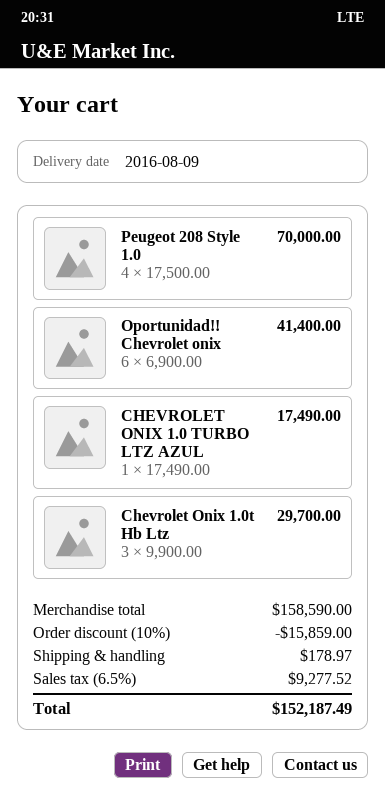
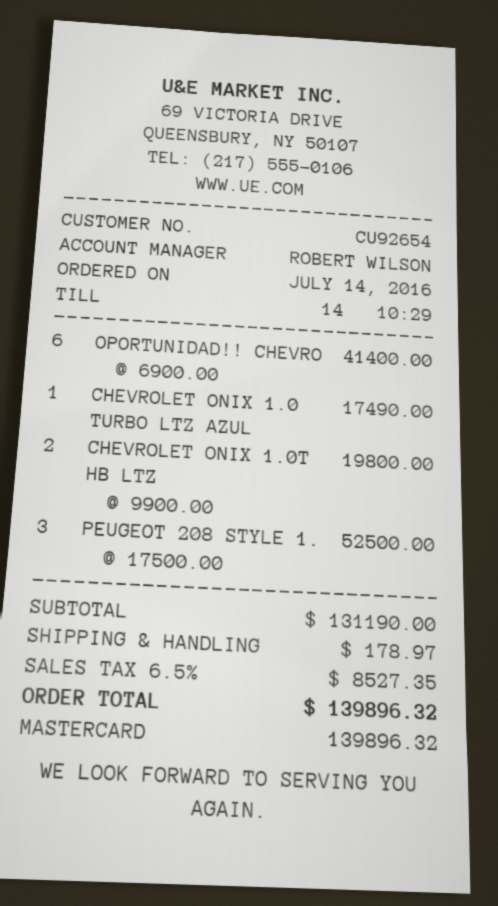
Peugeot 208 Style 1.0: 4 x 17500.00 = 70000.00 -> 3 x 17500.00 = 52500.00
Chevrolet Onix 1.0t Hb Ltz: 3 x 9900.00 = 29700.00 -> 2 x 9900.00 = 19800.00
subtotal: 158590.00 -> 131190.00
discount: 10% = 15859.00 -> none
tax: 6.5% = 9277.52 -> 6.5% = 8527.35
total: 152187.49 -> 139896.32

